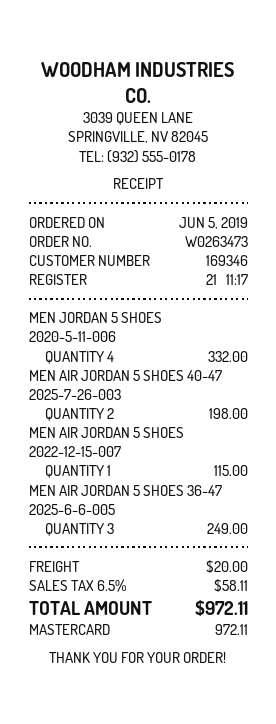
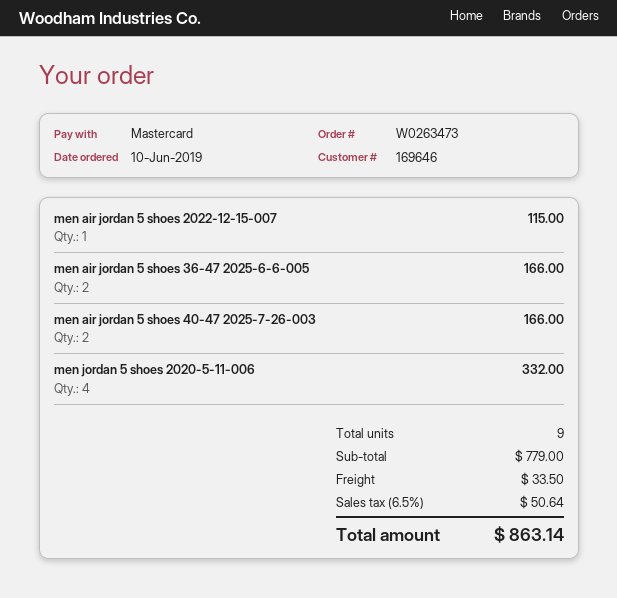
order date: 2019-06-05 -> 2019-06-10
customer number: 169346 -> 169646
MEN AIR JORDAN 5 SHOES 40-47 2025-7-26-003: 2 for 198.00 -> 2 for 166.00
MEN AIR JORDAN 5 SHOES 36-47 2025-6-6-005: 3 for 249.00 -> 2 for 166.00
shipping: 20.00 -> 33.50
tax: 6.5% = 58.11 -> 6.5% = 50.64
total: 972.11 -> 863.14

